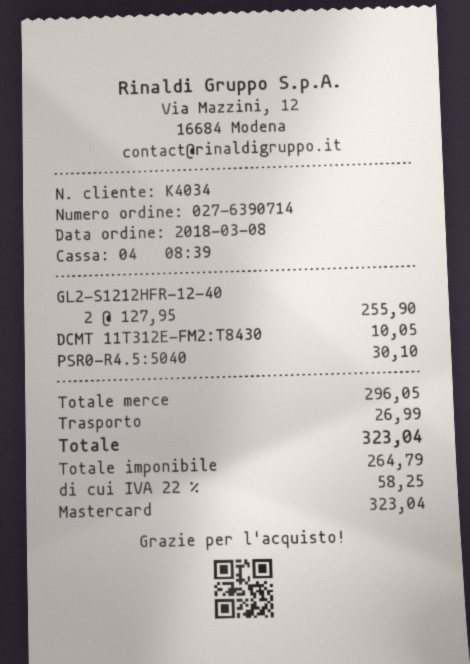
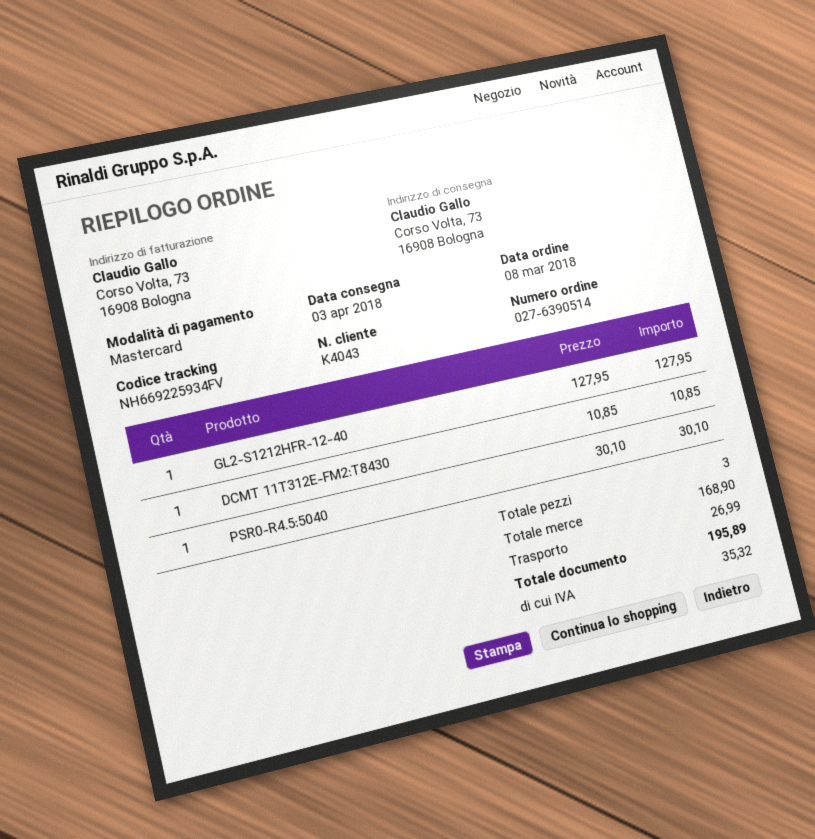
order number: 027-6390714 -> 027-6390514
customer number: K4034 -> K4043
GL2-S1212HFR-12-40: 2 x 127.95 = 255.90 -> 1 x 127.95 = 127.95
DCMT 11T312E-FM2:T8430: 1 x 10.05 = 10.05 -> 1 x 10.85 = 10.85
subtotal: 296.05 -> 168.90
tax: 58.25 -> 35.32
total: 323.04 -> 195.89

